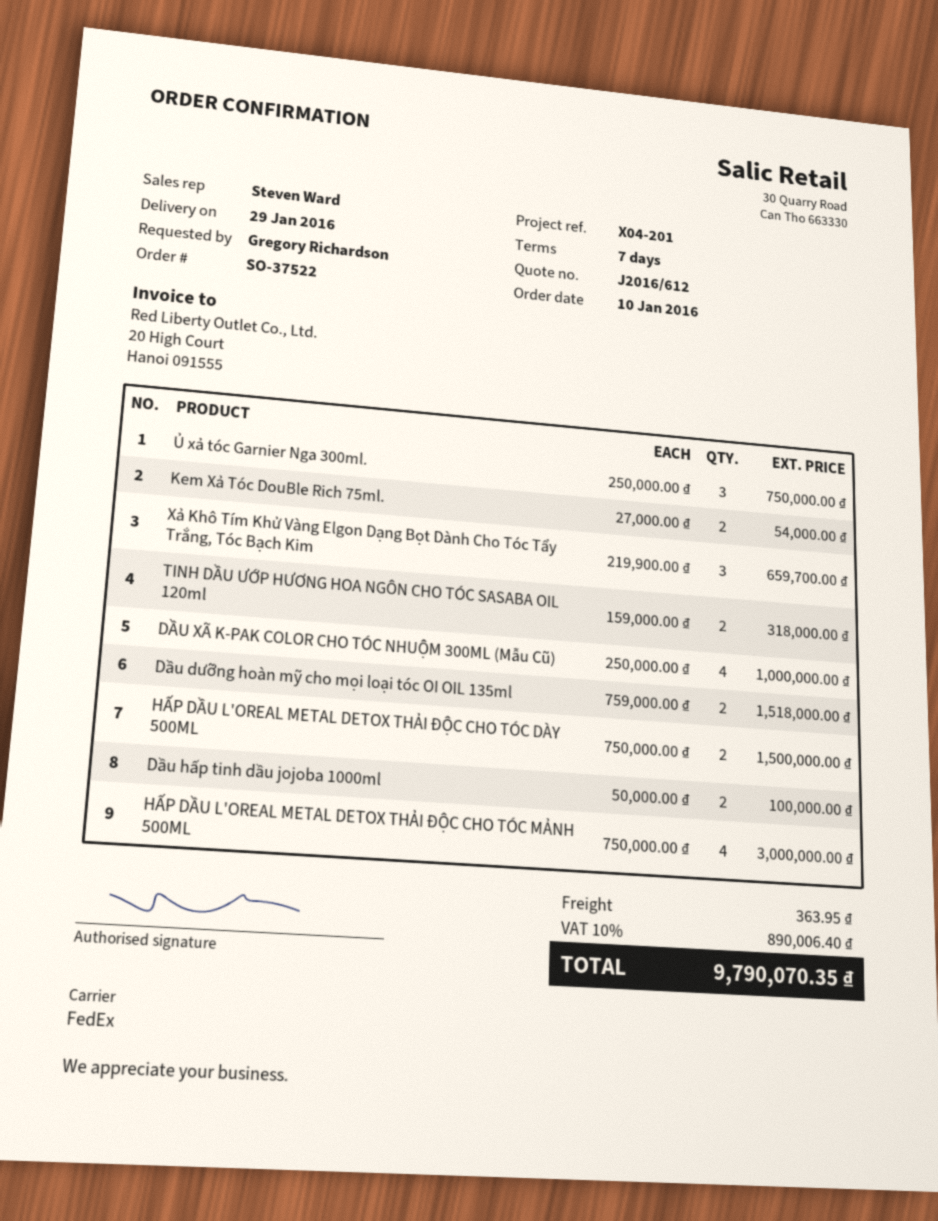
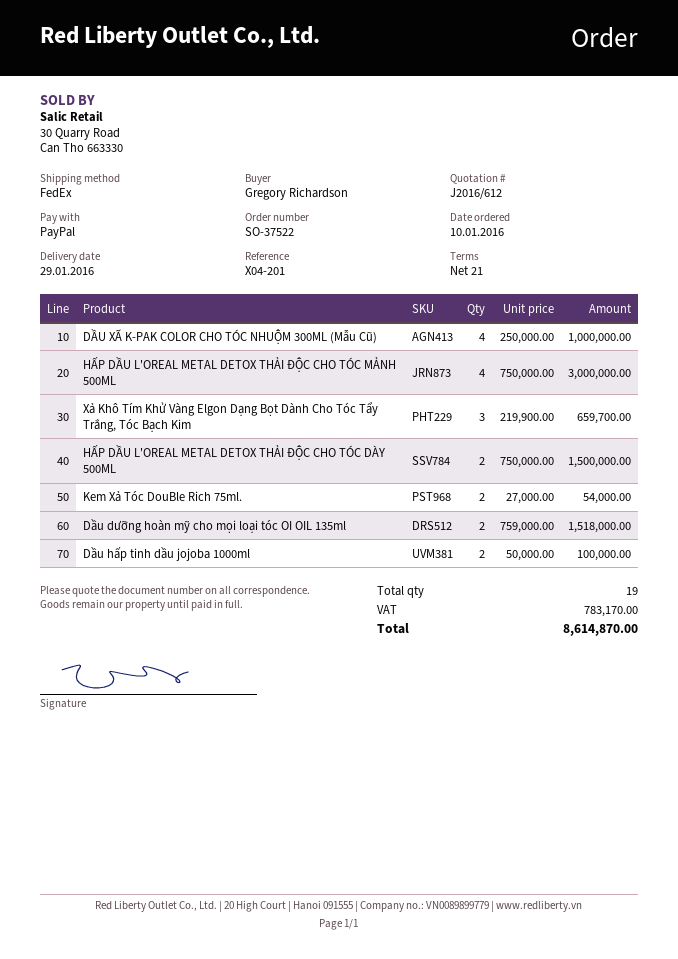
payment terms: 7 days -> 21 days
Ủ xả tóc Garnier Nga 300ml.: 3 x 250000.00 = 750000.00 -> none
TINH DẦU ƯỚP HƯƠNG HOA NGÔN CHO TÓC SASABA OIL 120ml: 2 x 159000.00 = 318000.00 -> none
shipping: 363.95 -> none
tax: 890006.40 -> 783170.00
total: 9790070.35 -> 8614870.00

